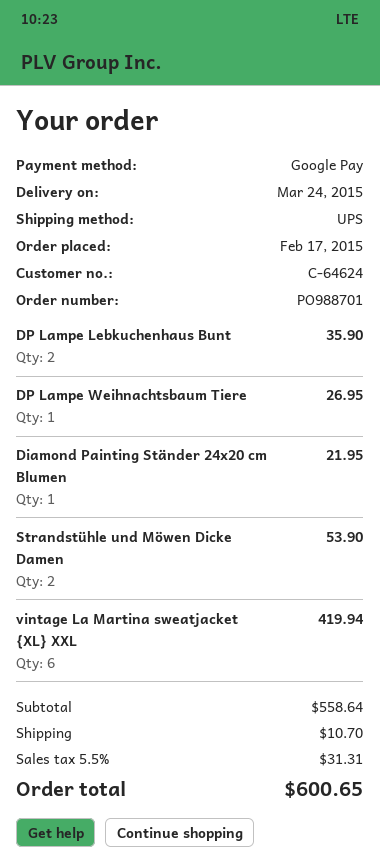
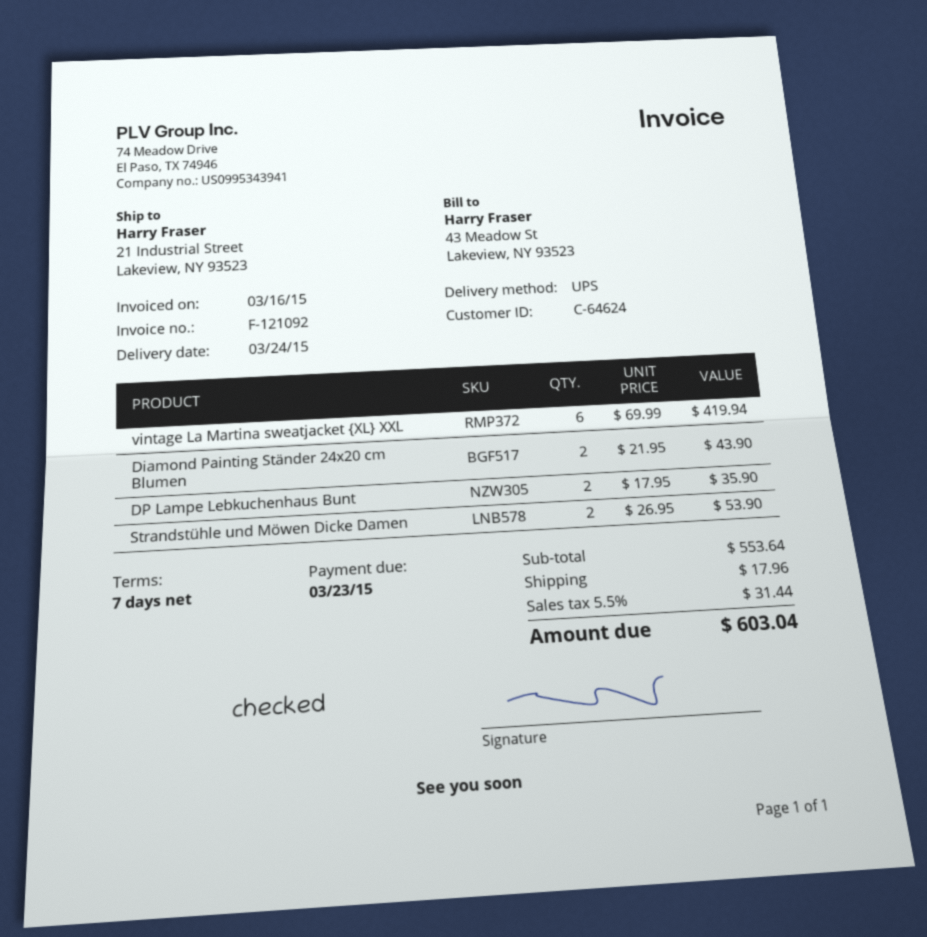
DP Lampe Weihnachtsbaum Tiere: 1 for 26.95 -> none
Diamond Painting Ständer 24x20 cm Blumen: 1 for 21.95 -> 2 for 43.90
subtotal: 558.64 -> 553.64
shipping: 10.70 -> 17.96
tax: 5.5% = 31.31 -> 5.5% = 31.44
total: 600.65 -> 603.04

